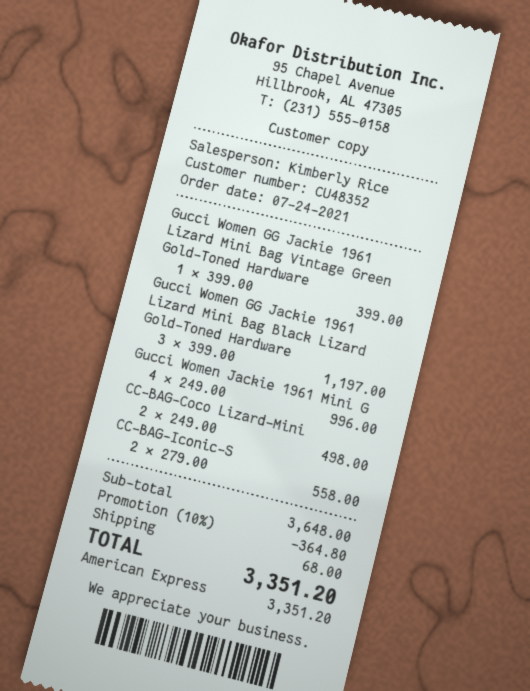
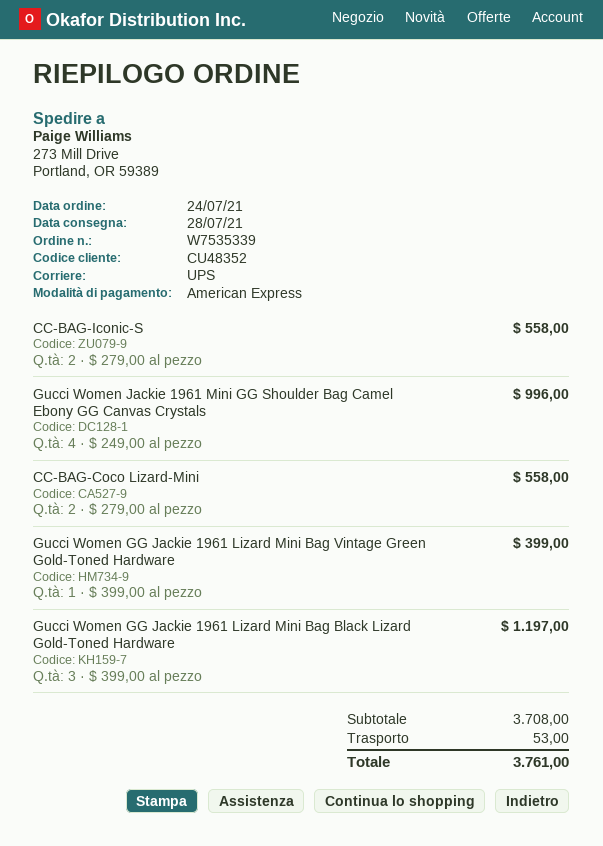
CC-BAG-Coco Lizard-Mini: 2 x 249.00 = 498.00 -> 2 x 279.00 = 558.00
subtotal: 3648.00 -> 3708.00
discount: 10% = 364.80 -> none
shipping: 68.00 -> 53.00
total: 3351.20 -> 3761.00

